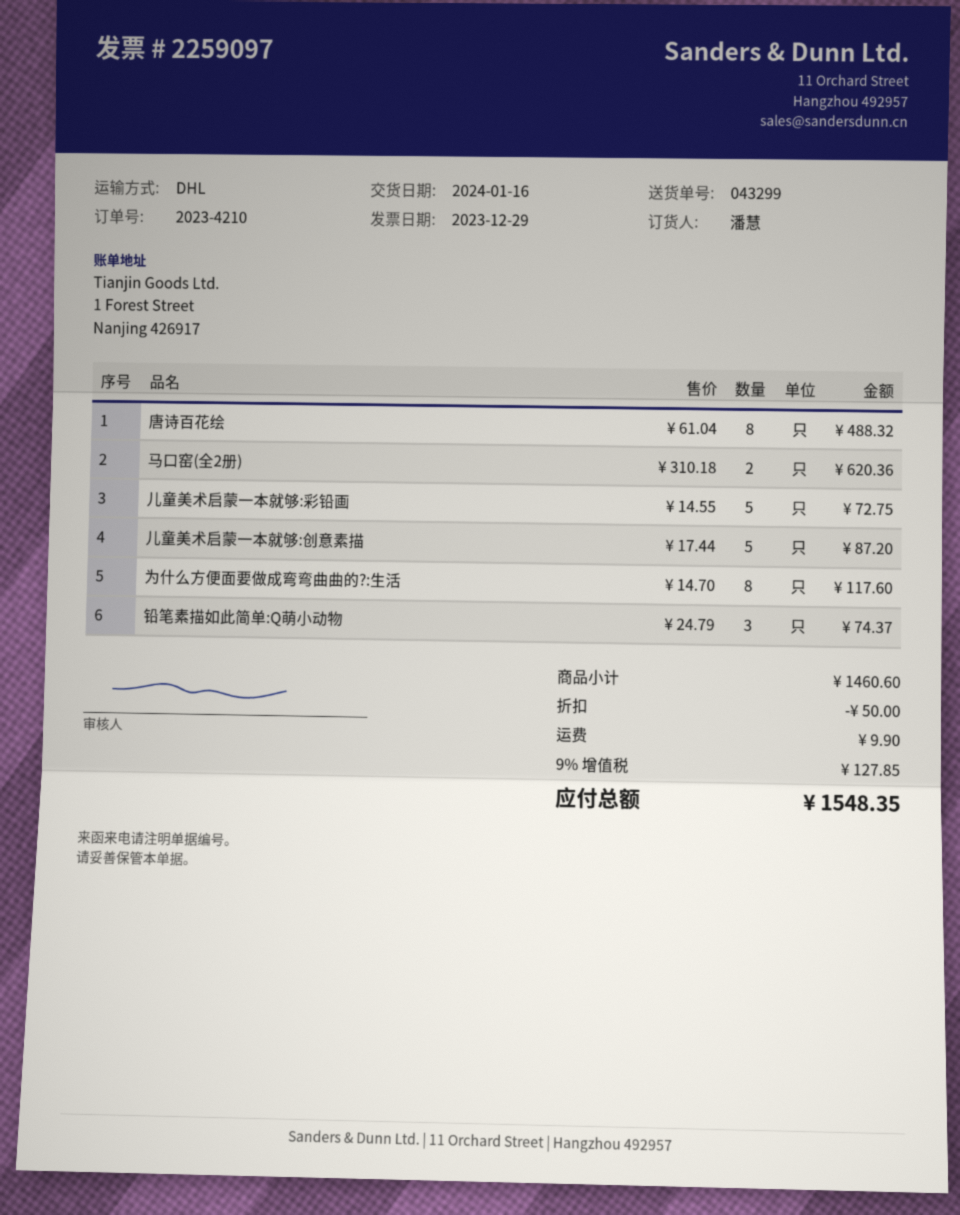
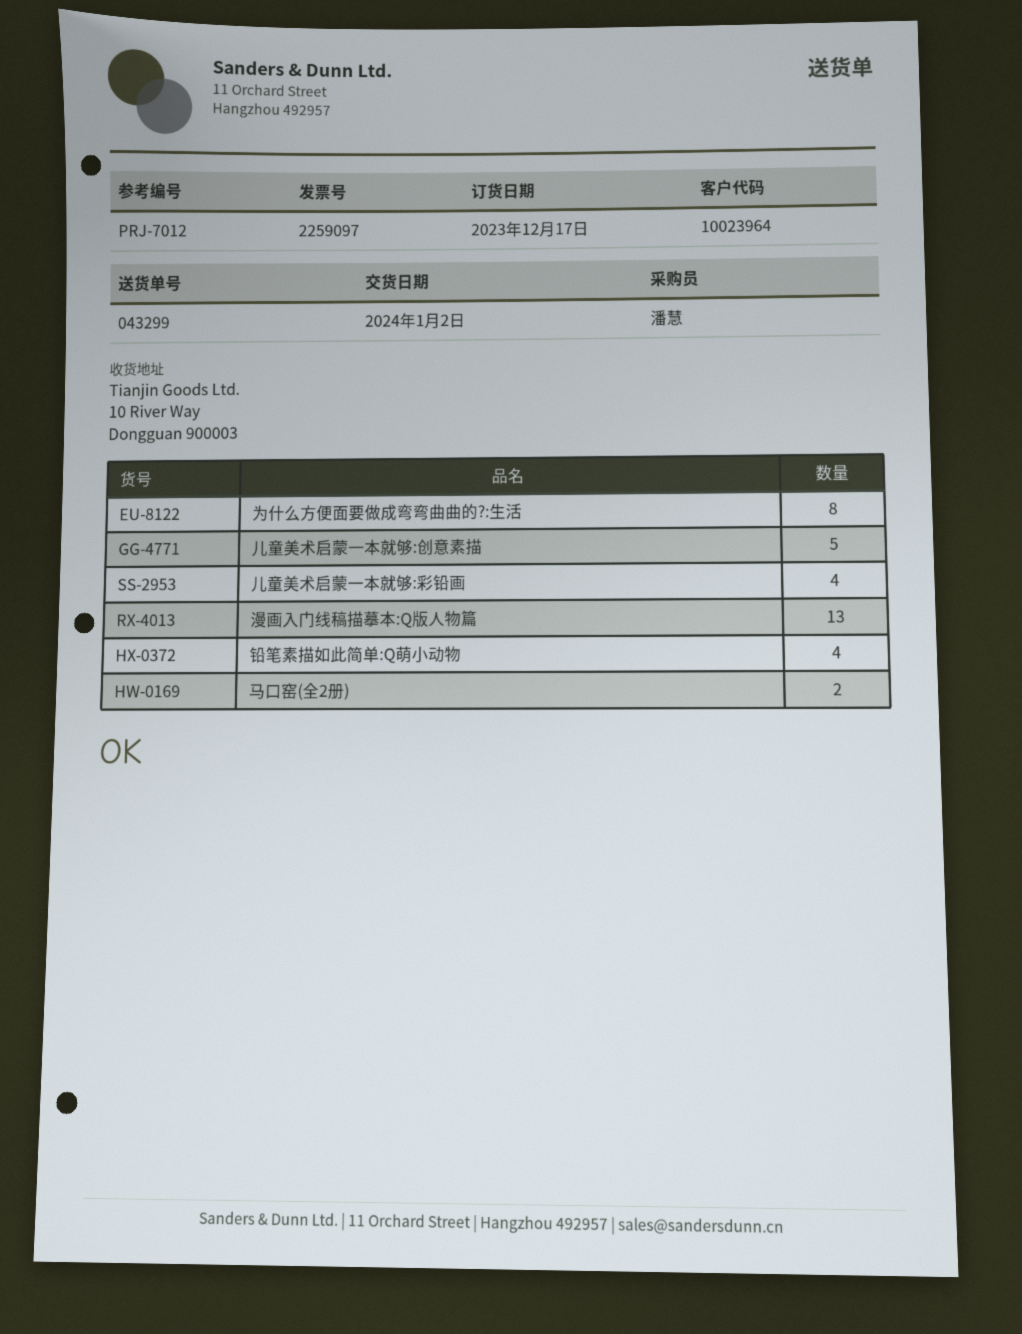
delivery date: 2024-01-16 -> 2024-01-02
唐诗百花绘: 8 -> none
儿童美术启蒙一本就够:彩铅画: 5 -> 4
铅笔素描如此简单:Q萌小动物: 3 -> 4
漫画入门线稿描摹本:Q版人物篇: none -> 13

